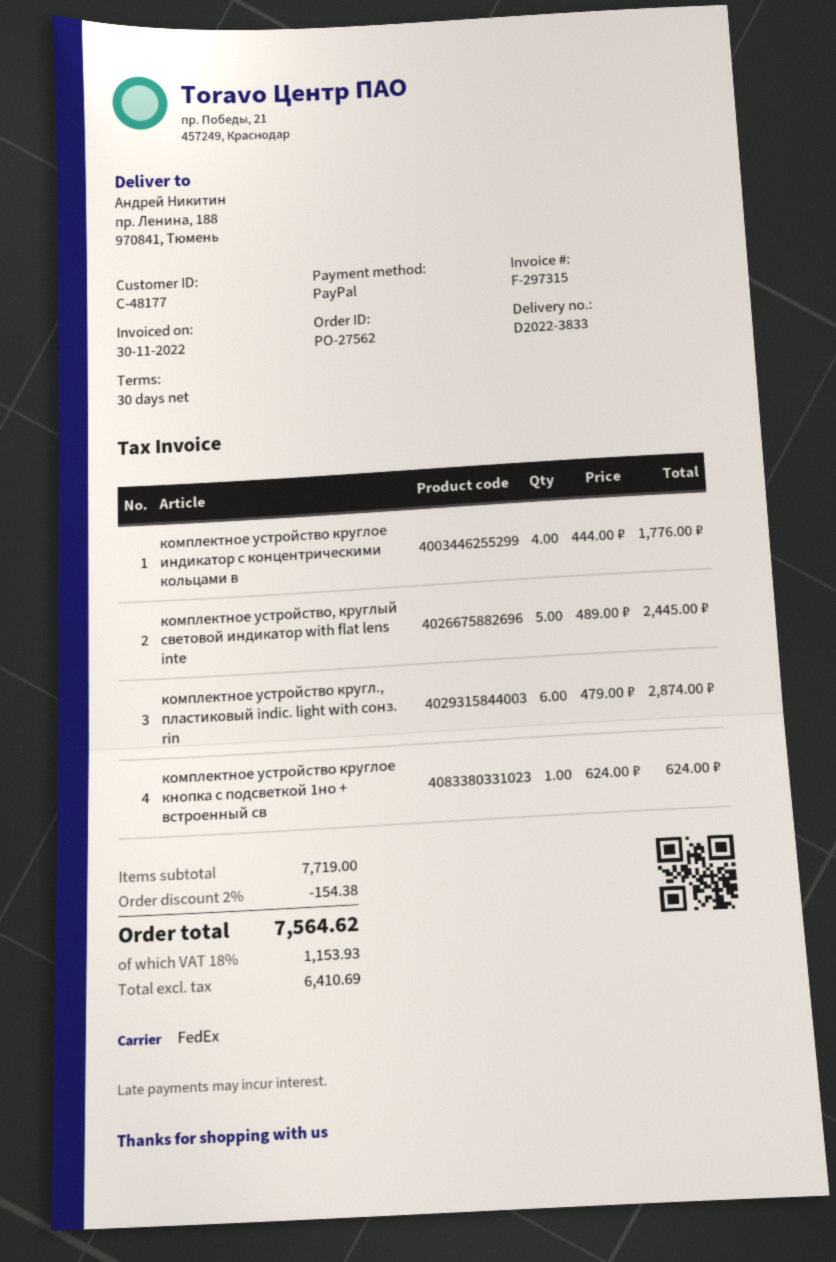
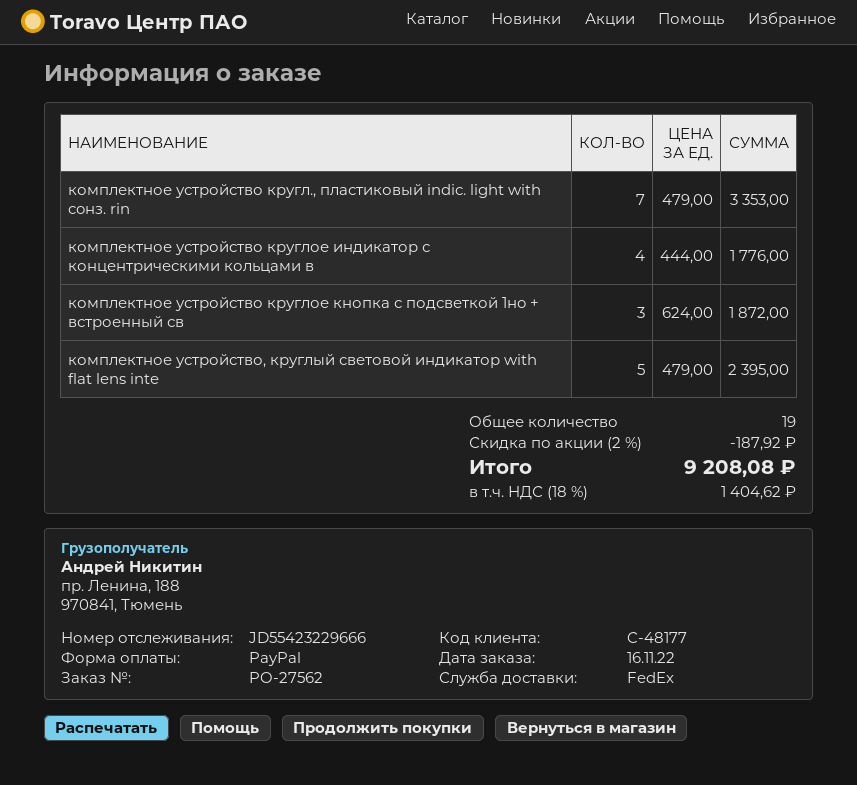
комплектное устройство, круглый световой индикатор with flat lens inte: 5 x 489.00 = 2445.00 -> 5 x 479.00 = 2395.00
комплектное устройство кругл., пластиковый indic. light with coнз. rin: 6 x 479.00 = 2874.00 -> 7 x 479.00 = 3353.00
комплектное устройство круглое кнопка с подсветкой 1нo + встроенный св: 1 x 624.00 = 624.00 -> 3 x 624.00 = 1872.00
discount: 2% = 154.38 -> 2% = 187.92
tax: 18% = 1153.93 -> 18% = 1404.62
total: 7564.62 -> 9208.08

